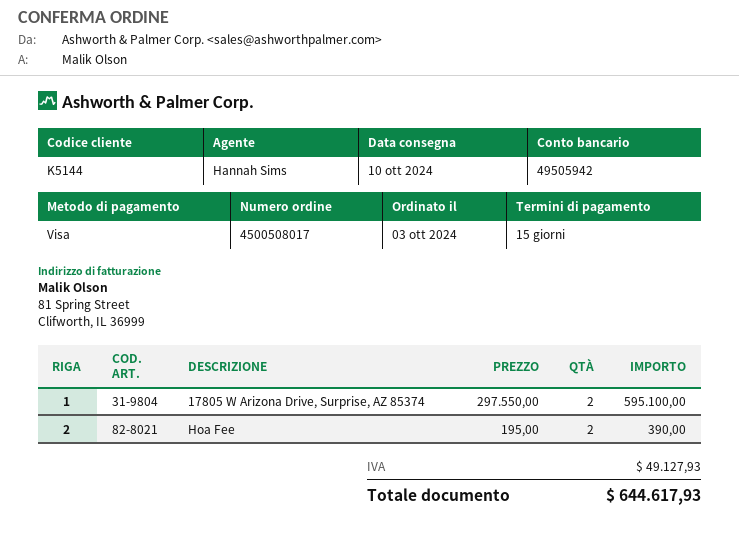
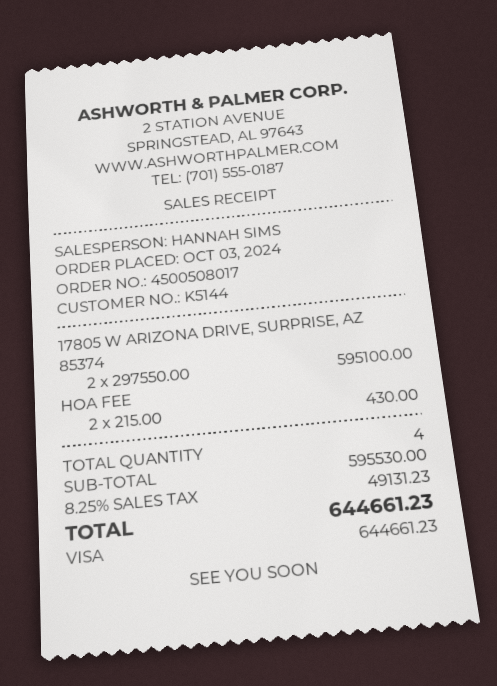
Hoa Fee: 2 x 195.00 = 390.00 -> 2 x 215.00 = 430.00
tax: 49127.93 -> 49131.23
total: 644617.93 -> 644661.23

